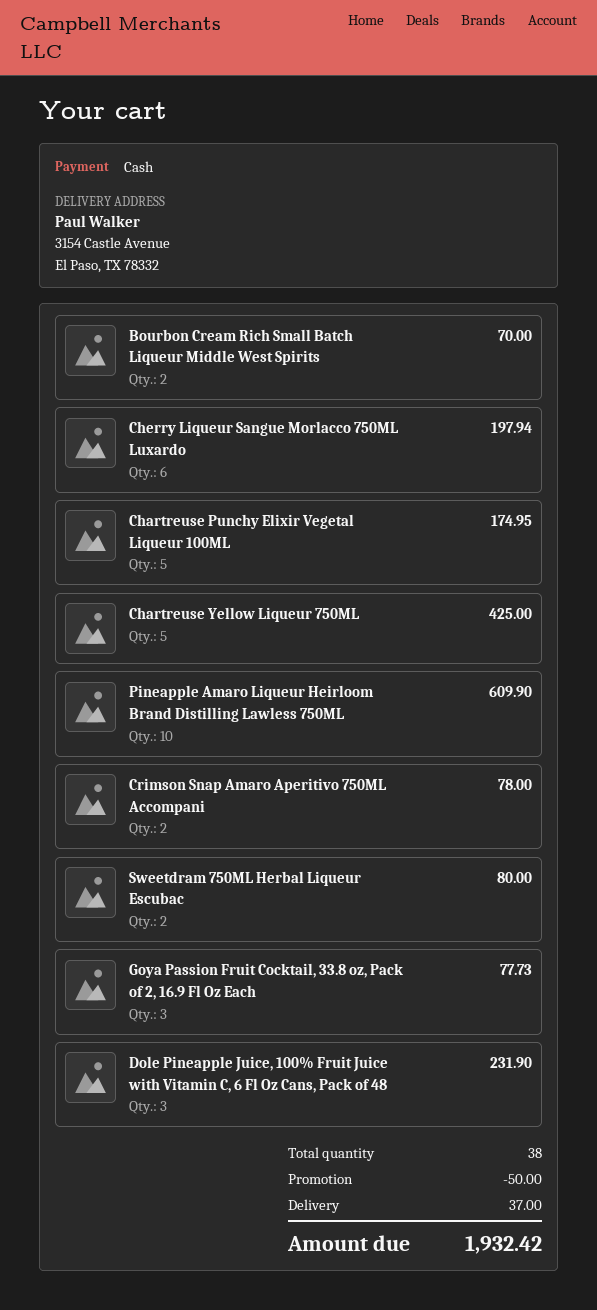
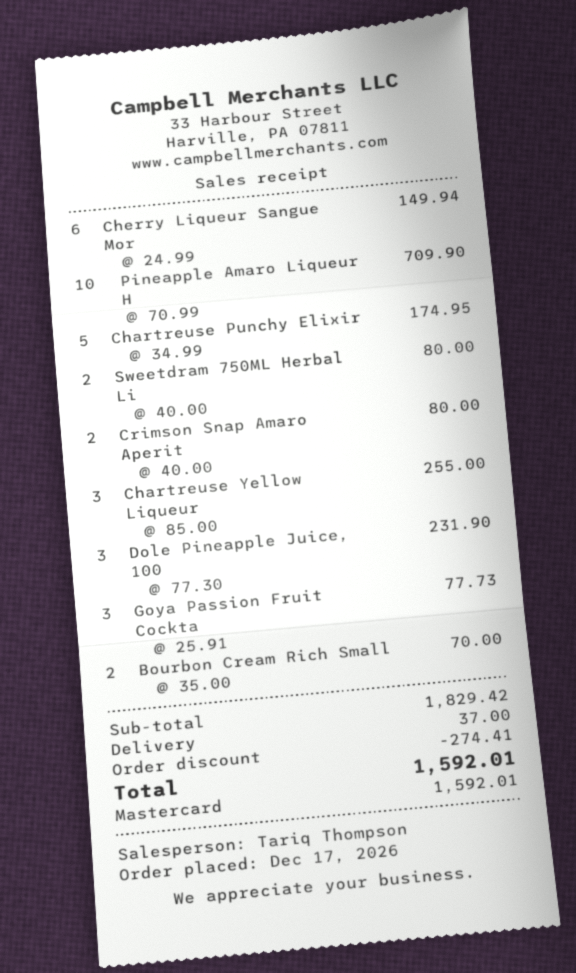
payment method: cash -> Mastercard
Cherry Liqueur Sangue Morlacco 750ML Luxardo: 6 for 197.94 -> 6 for 149.94
Chartreuse Yellow Liqueur 750ML: 5 for 425.00 -> 3 for 255.00
Pineapple Amaro Liqueur Heirloom Brand Distilling Lawless 750ML: 10 for 609.90 -> 10 for 709.90
Crimson Snap Amaro Aperitivo 750ML Accompani: 2 for 78.00 -> 2 for 80.00
discount: 50.00 -> 274.41
total: 1932.42 -> 1592.01

